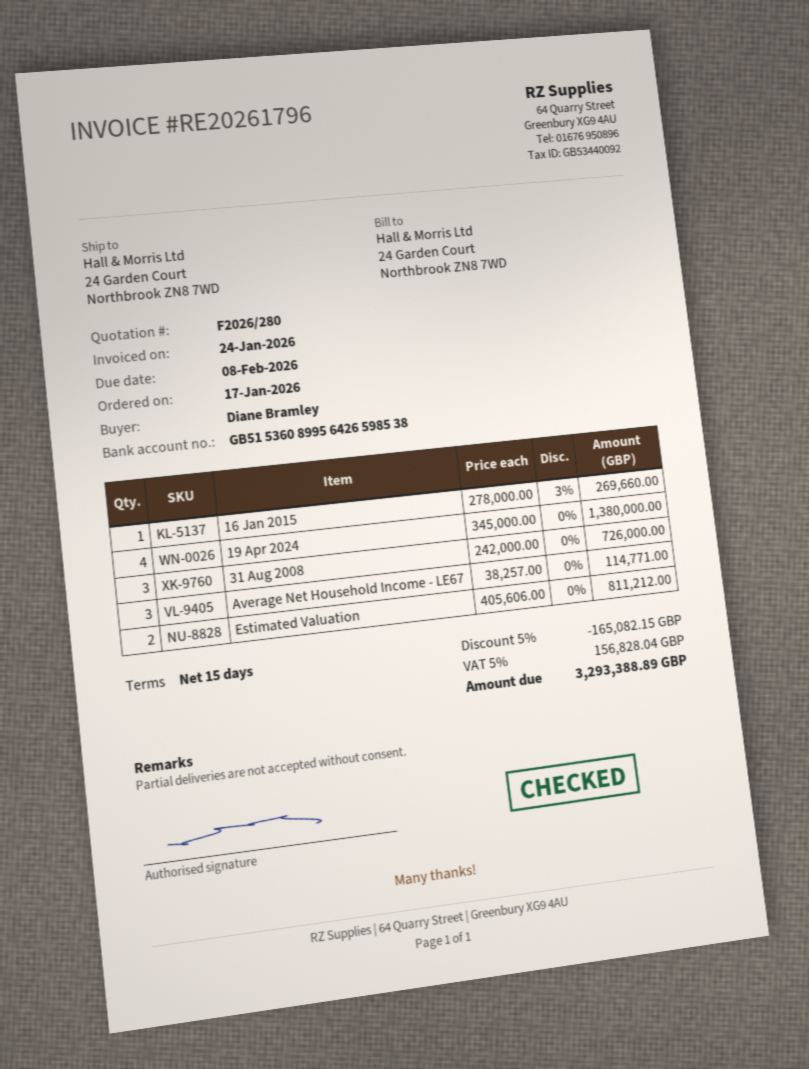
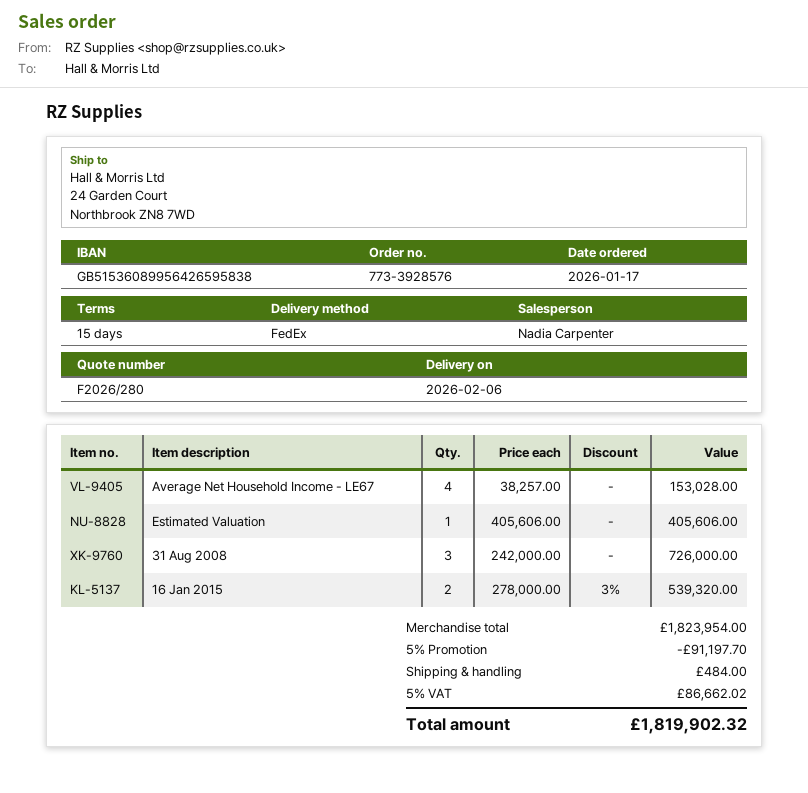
bank account: GB51536089956426598538 -> GB51536089956426595838
16 Jan 2015: 1 x 278000.00 - 3% = 269660.00 -> 2 x 278000.00 - 3% = 539320.00
19 Apr 2024: 4 x 345000.00 = 1380000.00 -> none
Average Net Household Income - LE67: 3 x 38257.00 = 114771.00 -> 4 x 38257.00 = 153028.00
Estimated Valuation: 2 x 405606.00 = 811212.00 -> 1 x 405606.00 = 405606.00
discount: 5% = 165082.15 -> 5% = 91197.70
shipping: none -> 484.00
tax: 5% = 156828.04 -> 5% = 86662.02
total: 3293388.89 -> 1819902.32

